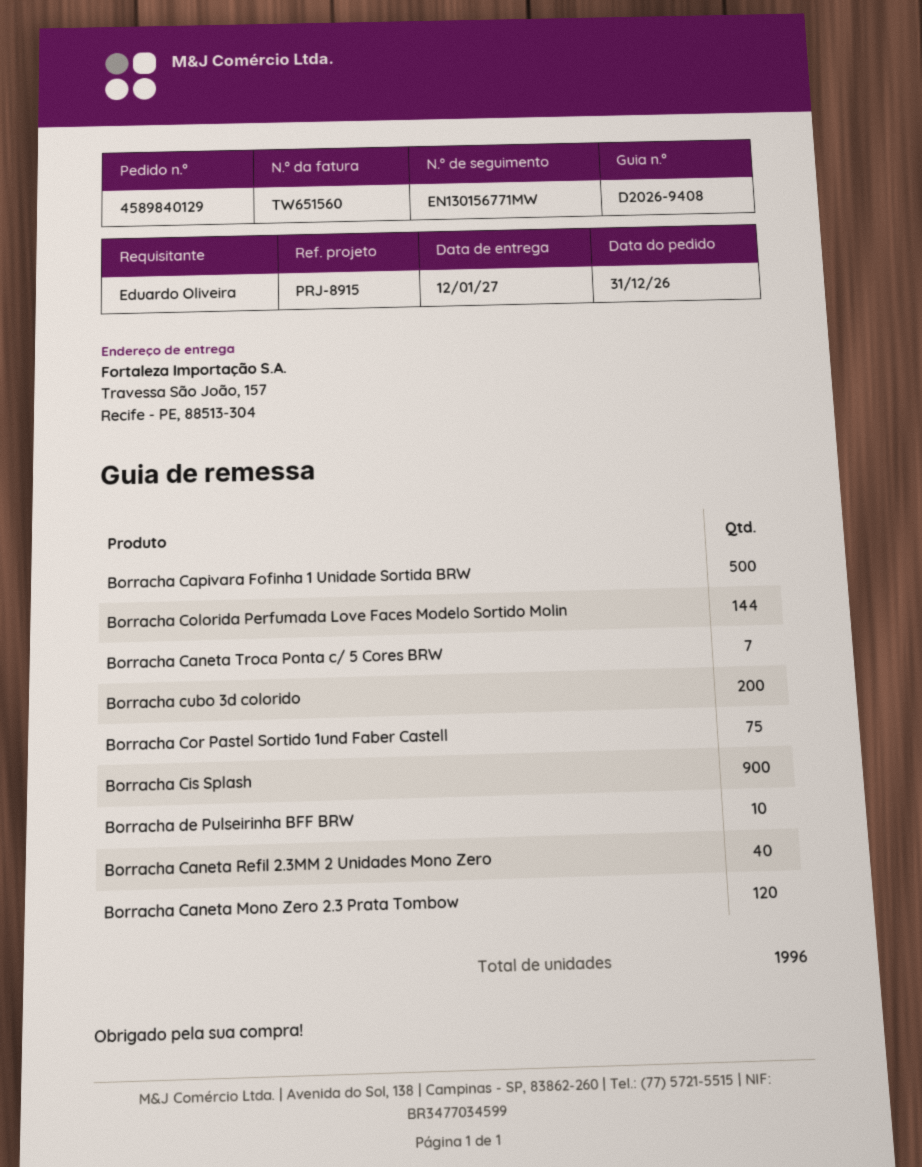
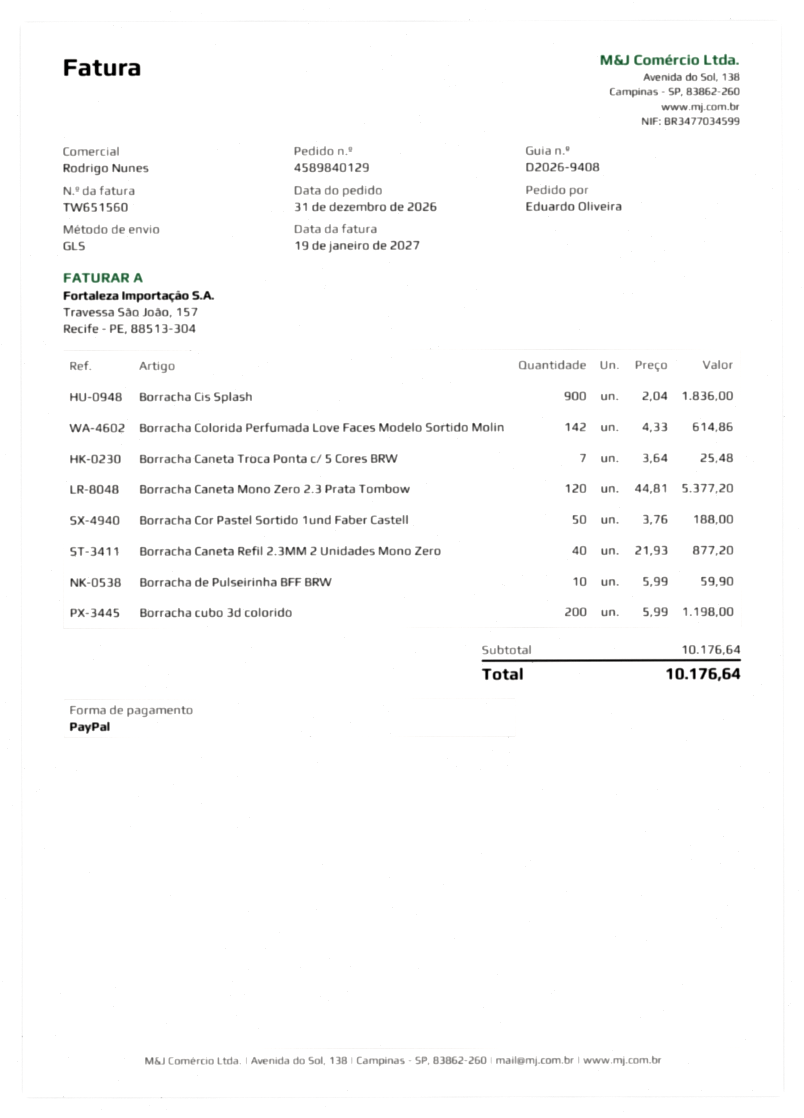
Borracha Capivara Fofinha 1 Unidade Sortida BRW: 500 -> none
Borracha Colorida Perfumada Love Faces Modelo Sortido Molin: 144 -> 142
Borracha Cor Pastel Sortido 1und Faber Castell: 75 -> 50

